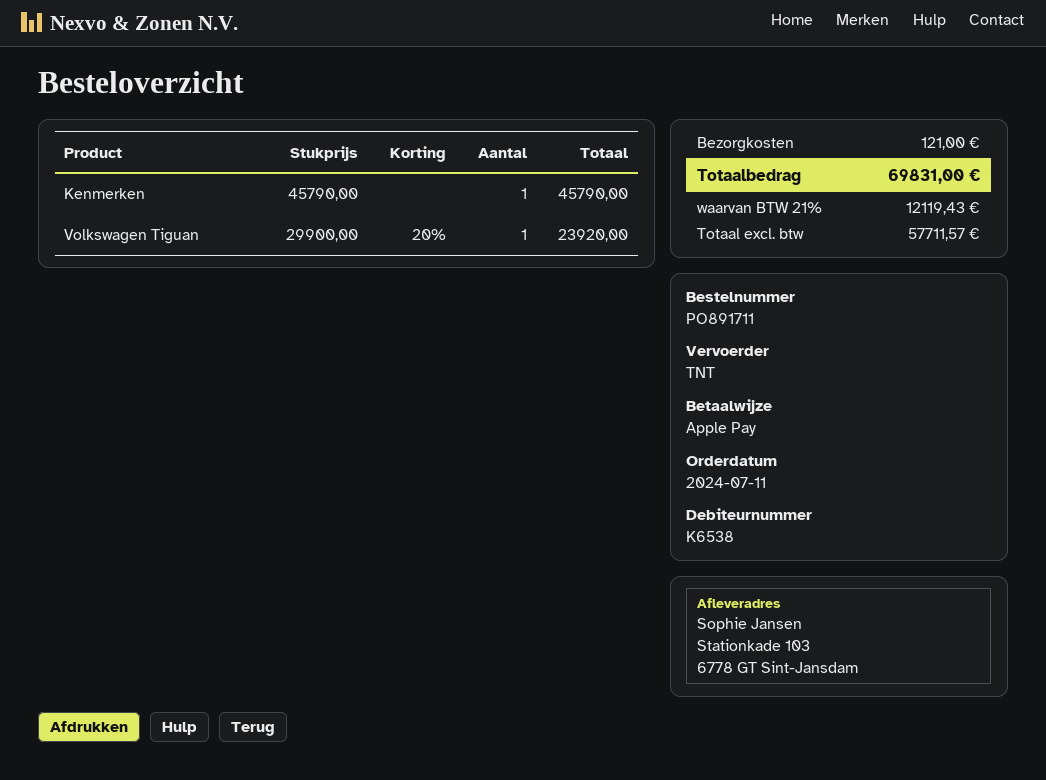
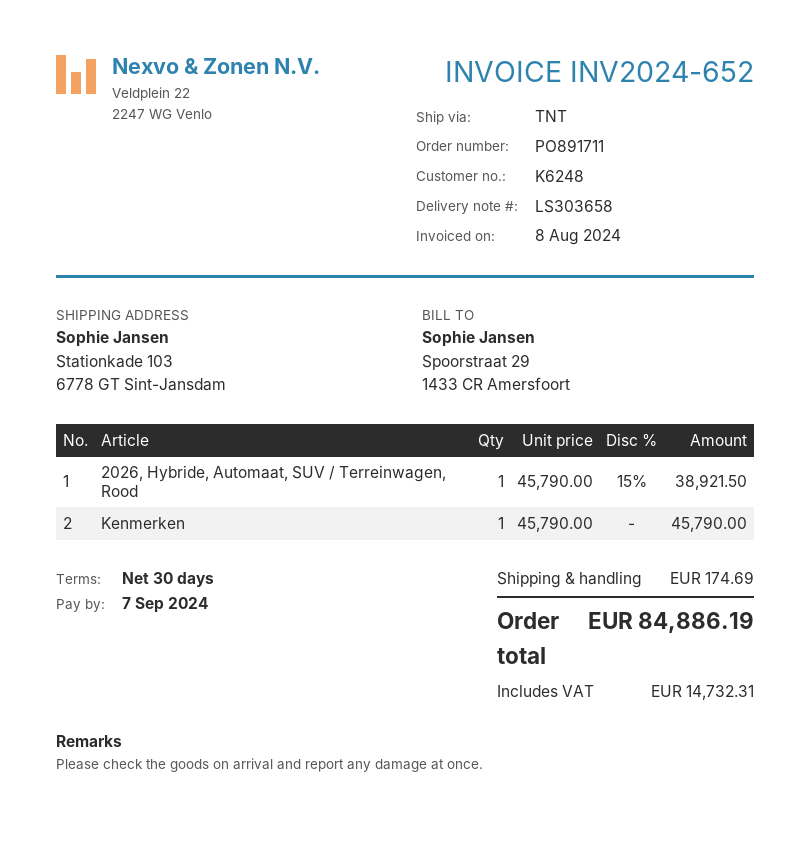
customer number: K6538 -> K6248
Volkswagen Tiguan: 1 x 29900.00 - 20% = 23920.00 -> none
2026, Hybride, Automaat, SUV / Terreinwagen, Rood: none -> 1 x 45790.00 - 15% = 38921.50
shipping: 121.00 -> 174.69
tax: 12119.43 -> 14732.31
total: 69831.00 -> 84886.19

